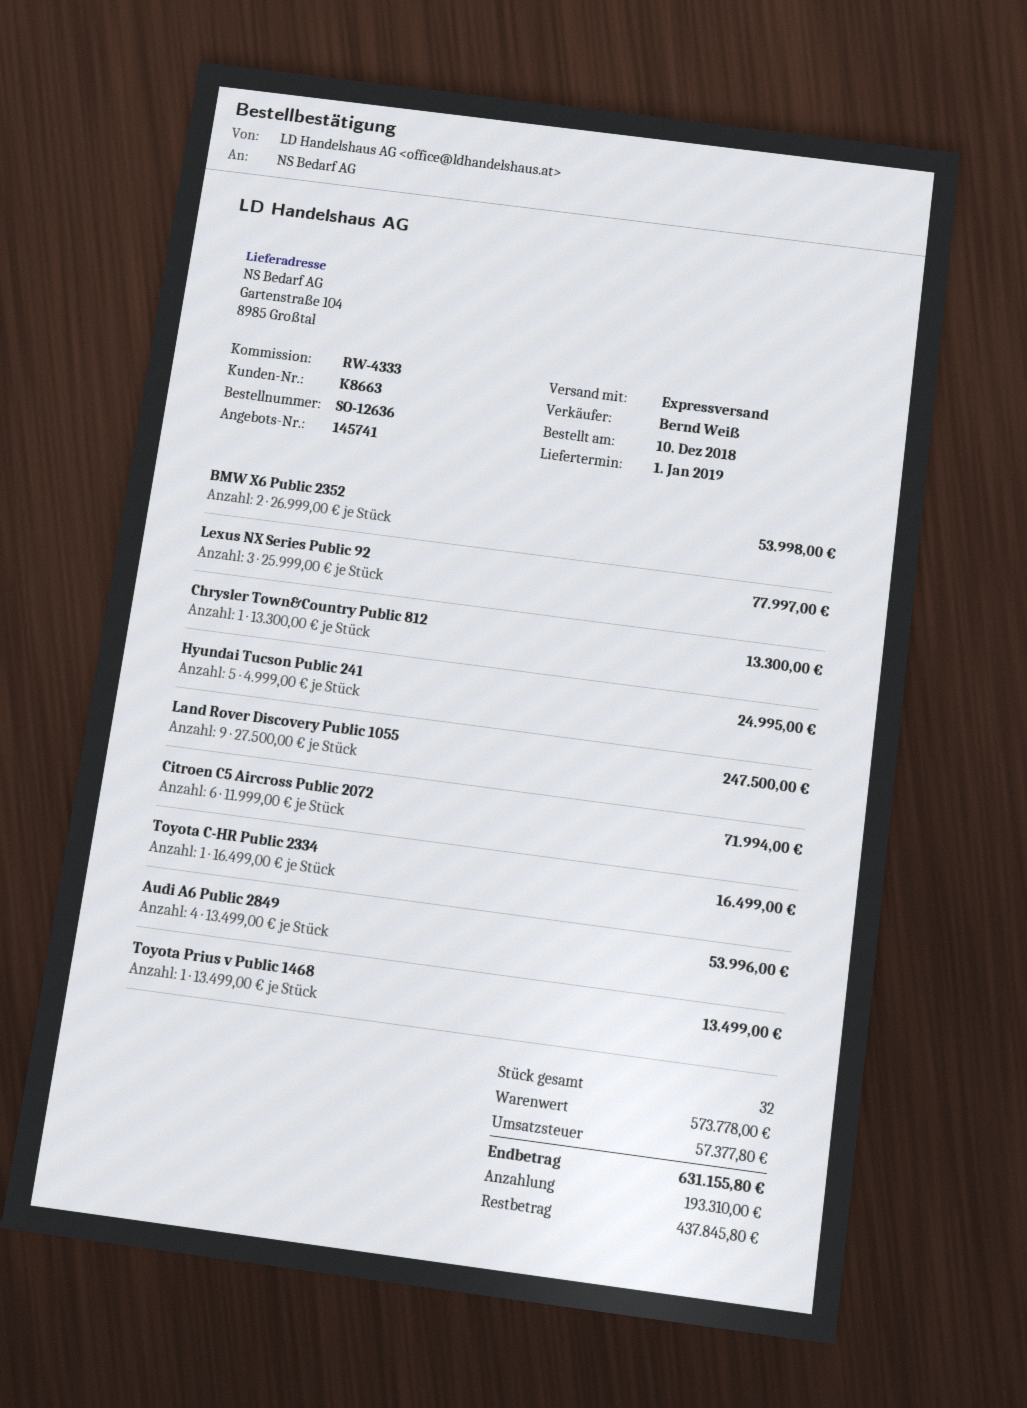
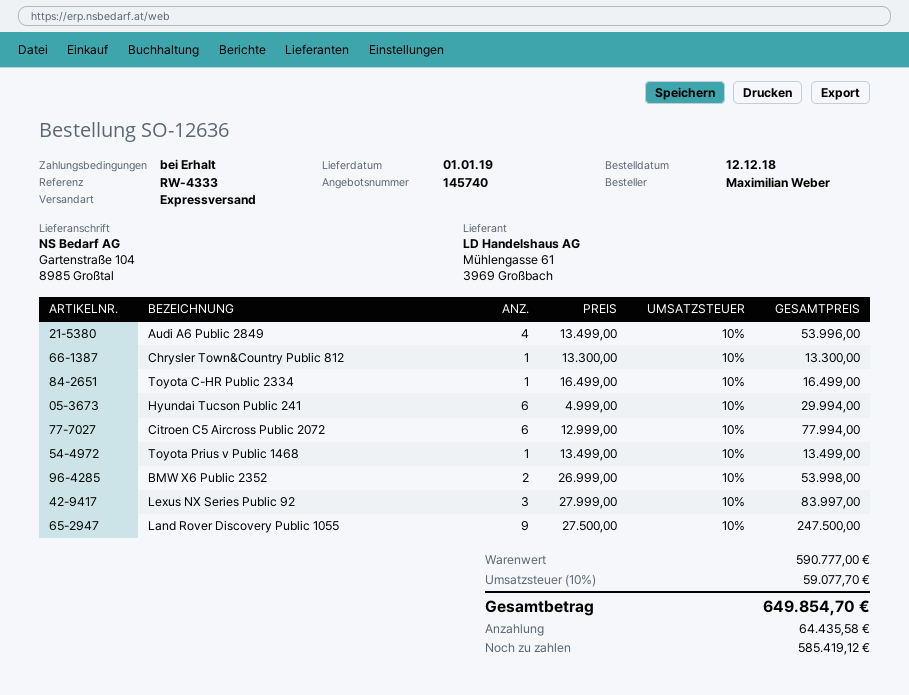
quote number: 145741 -> 145740
order date: 2018-12-10 -> 2018-12-12
Lexus NX Series Public 92: 3 x 25999.00 = 77997.00 -> 3 x 27999.00 = 83997.00
Hyundai Tucson Public 241: 5 x 4999.00 = 24995.00 -> 6 x 4999.00 = 29994.00
Citroen C5 Aircross Public 2072: 6 x 11999.00 = 71994.00 -> 6 x 12999.00 = 77994.00
subtotal: 573778.00 -> 590777.00
tax: 57377.80 -> 59077.70
total: 631155.80 -> 649854.70
deposit: 193310.00 -> 64435.58
balance: 437845.80 -> 585419.12

